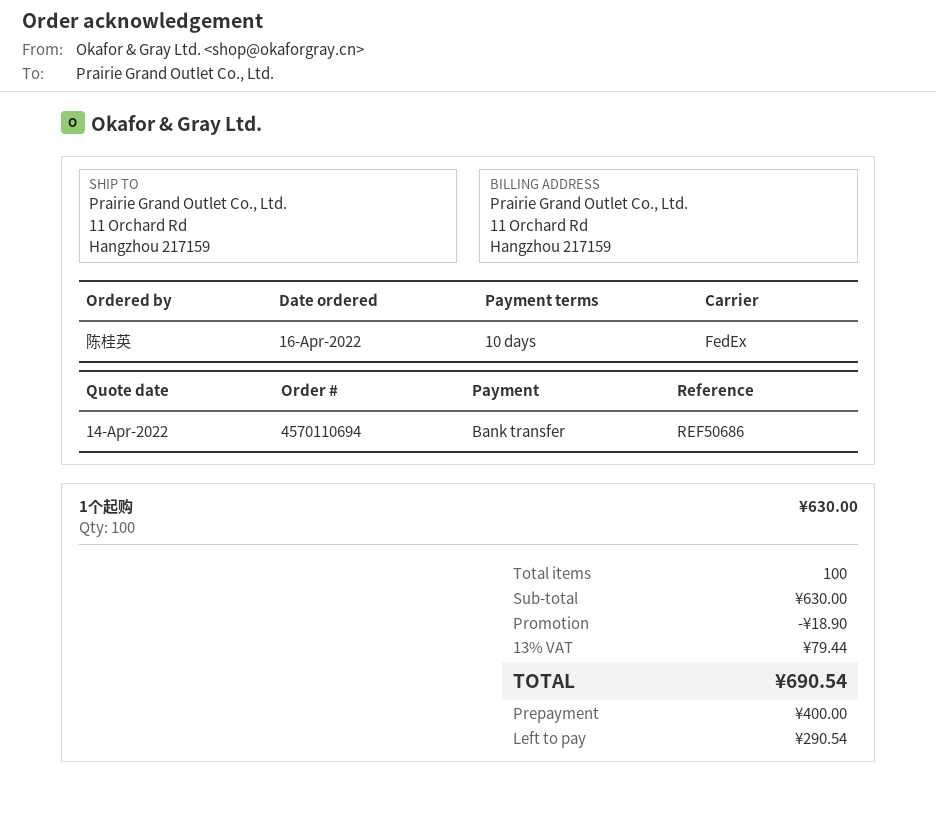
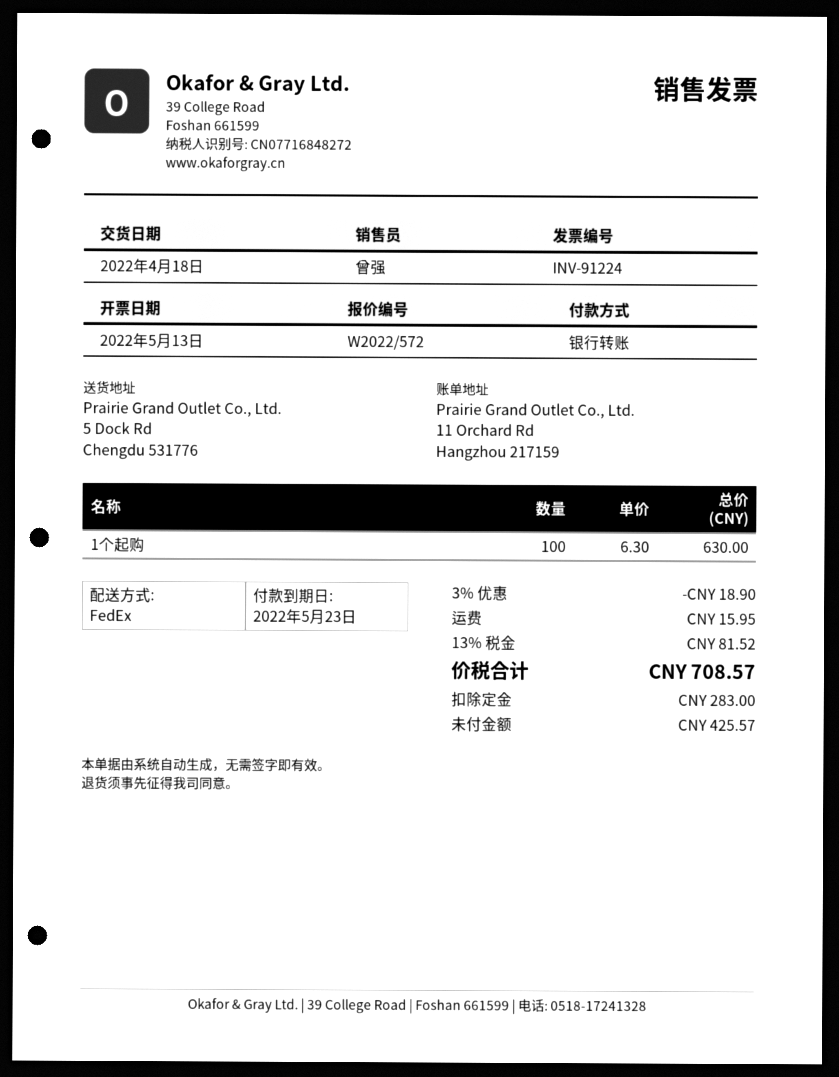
ship to: 11 Orchard Rd, Hangzhou 217159 -> 5 Dock Rd, Chengdu 531776
shipping: none -> 15.95
tax: 13% = 79.44 -> 13% = 81.52
total: 690.54 -> 708.57
deposit: 400.00 -> 283.00
balance: 290.54 -> 425.57

